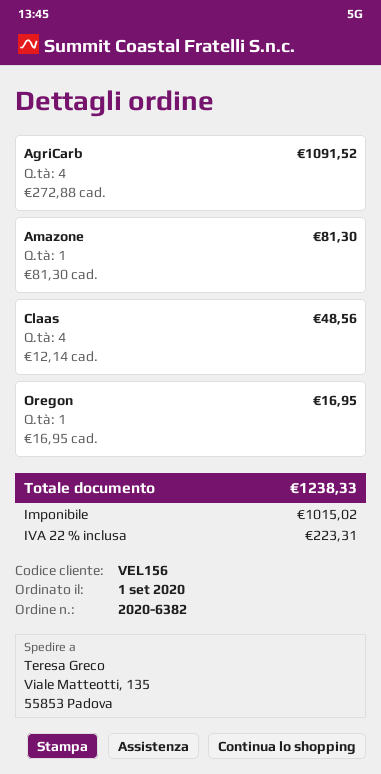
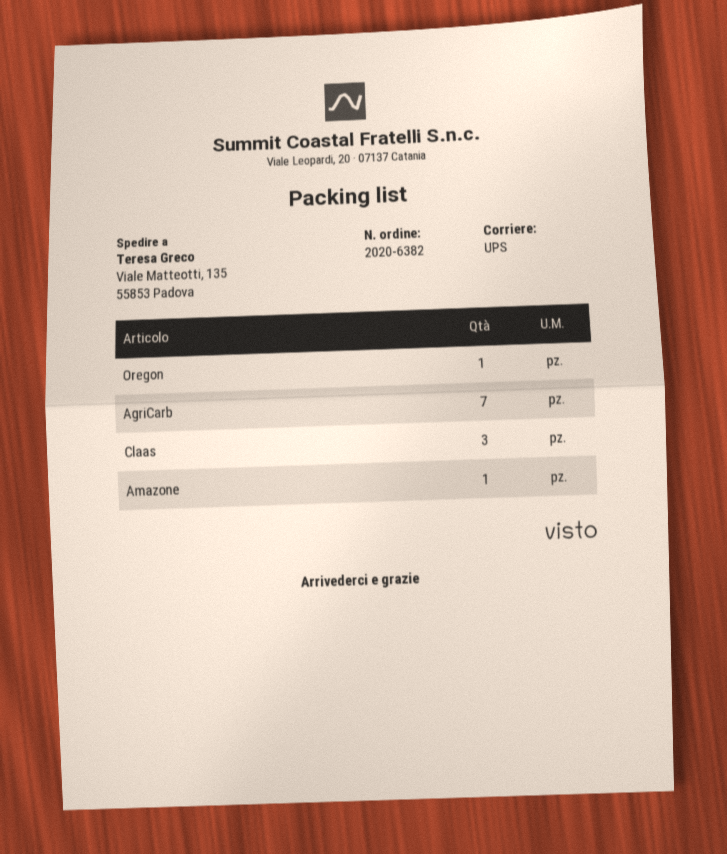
AgriCarb: 4 -> 7
Claas: 4 -> 3

